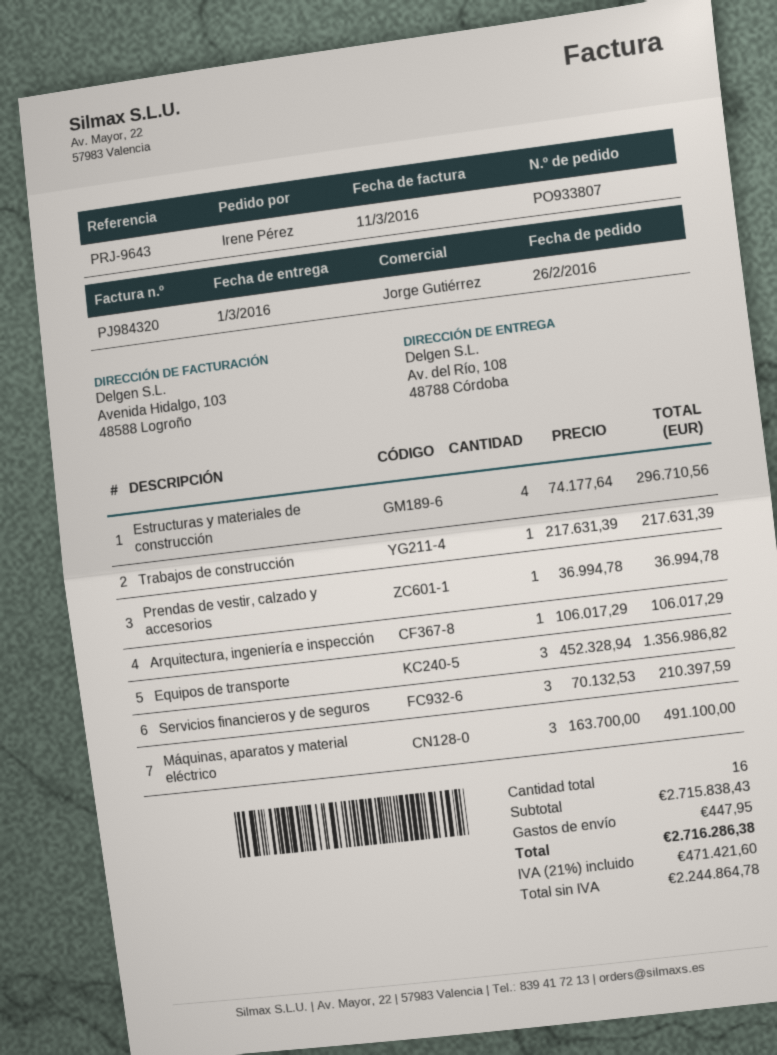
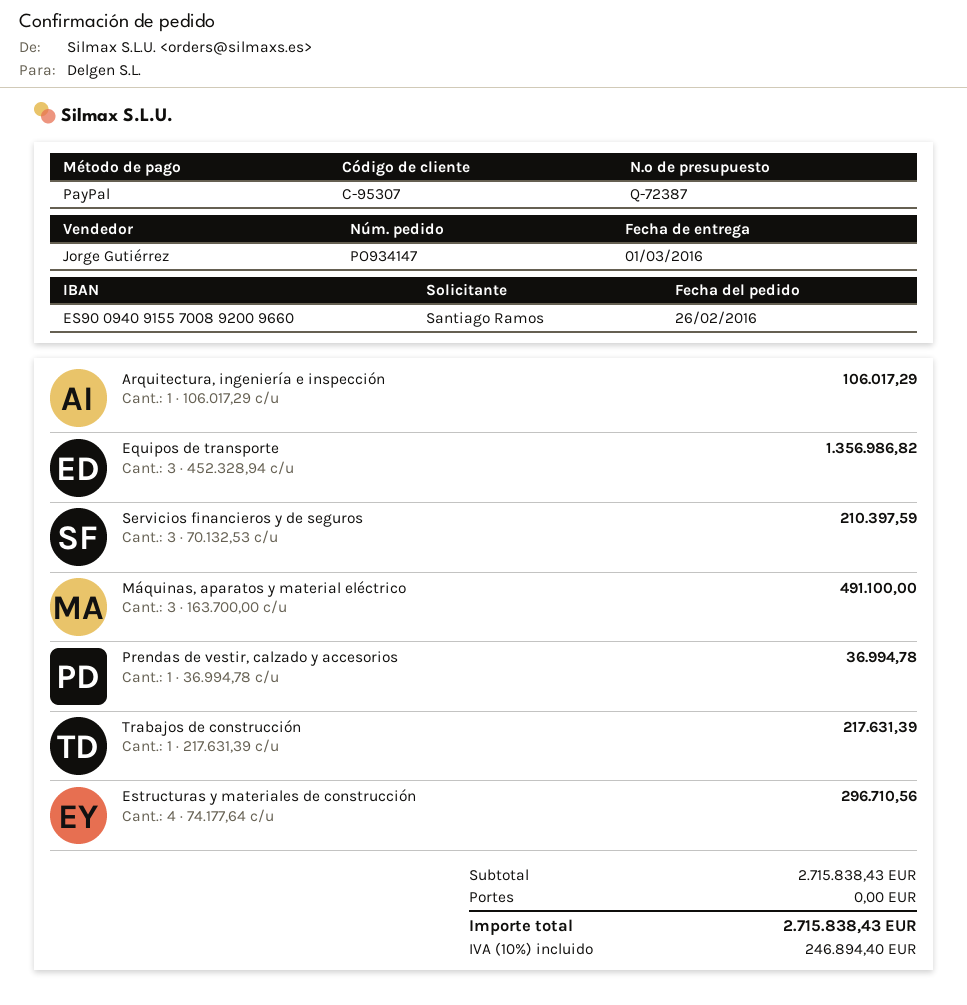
order number: PO933807 -> PO934147
ordered by: Irene Pérez -> Santiago Ramos
shipping: 447.95 -> 0.00
tax: 21% = 471421.60 -> 10% = 246894.40
total: 2716286.38 -> 2715838.43

